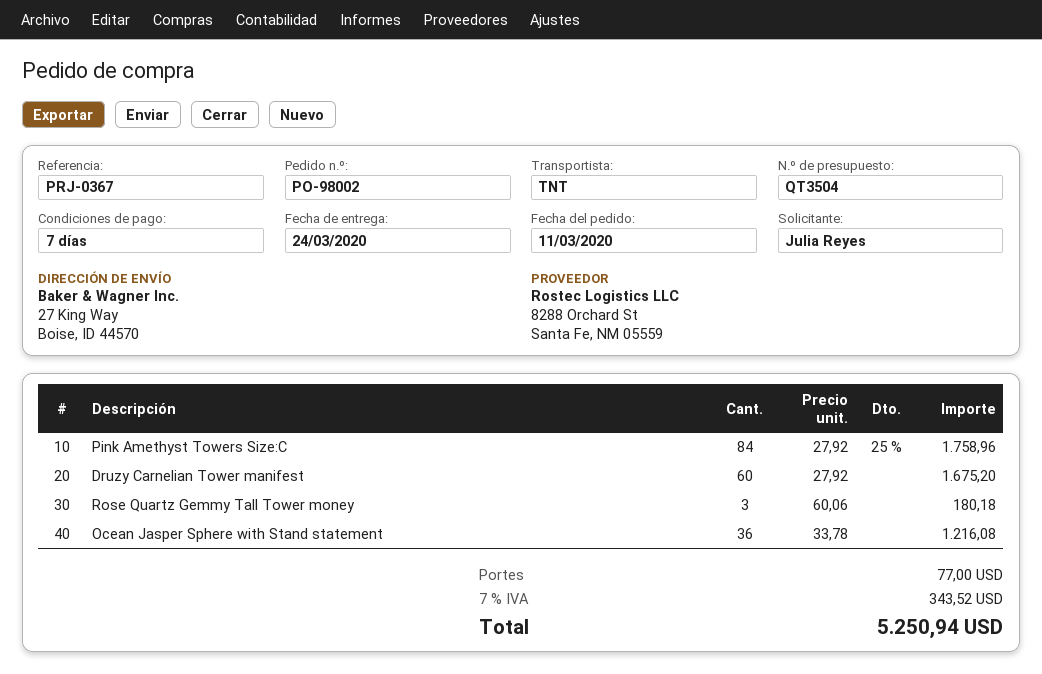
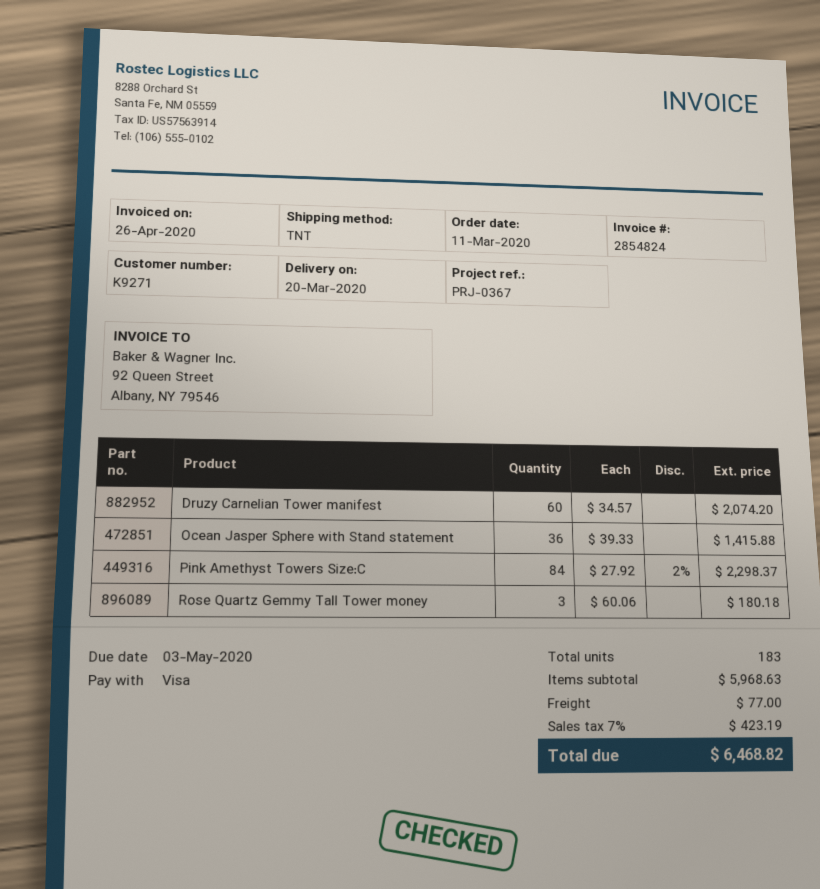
delivery date: 2020-03-24 -> 2020-03-20
Pink Amethyst Towers Size:C: 84 x 27.92 - 25% = 1758.96 -> 84 x 27.92 - 2% = 2298.37
Druzy Carnelian Tower manifest: 60 x 27.92 = 1675.20 -> 60 x 34.57 = 2074.20
Ocean Jasper Sphere with Stand statement: 36 x 33.78 = 1216.08 -> 36 x 39.33 = 1415.88
tax: 7% = 343.52 -> 7% = 423.19
total: 5250.94 -> 6468.82

